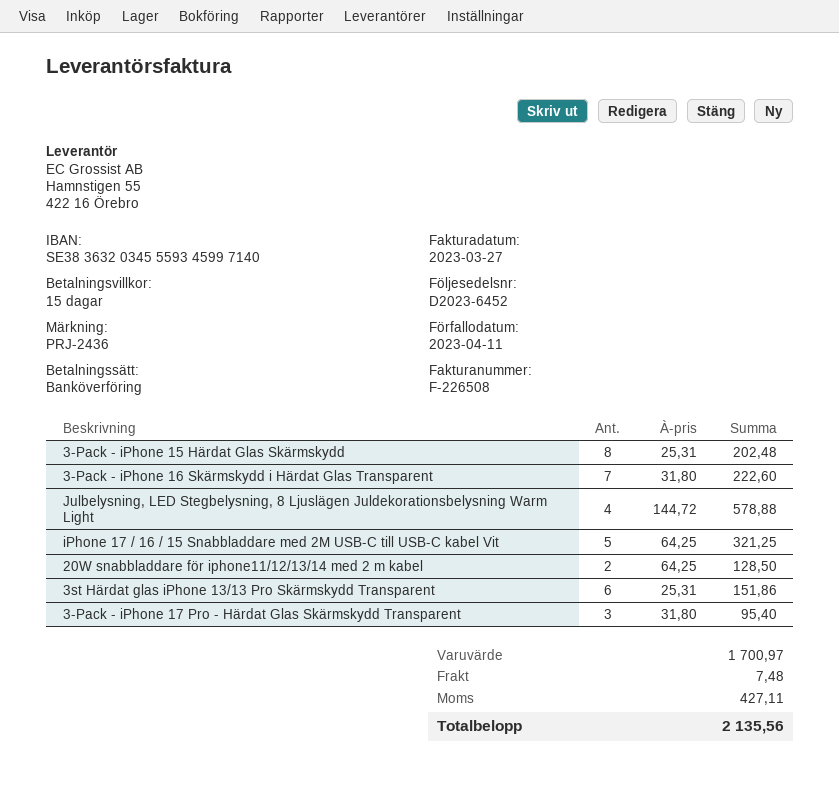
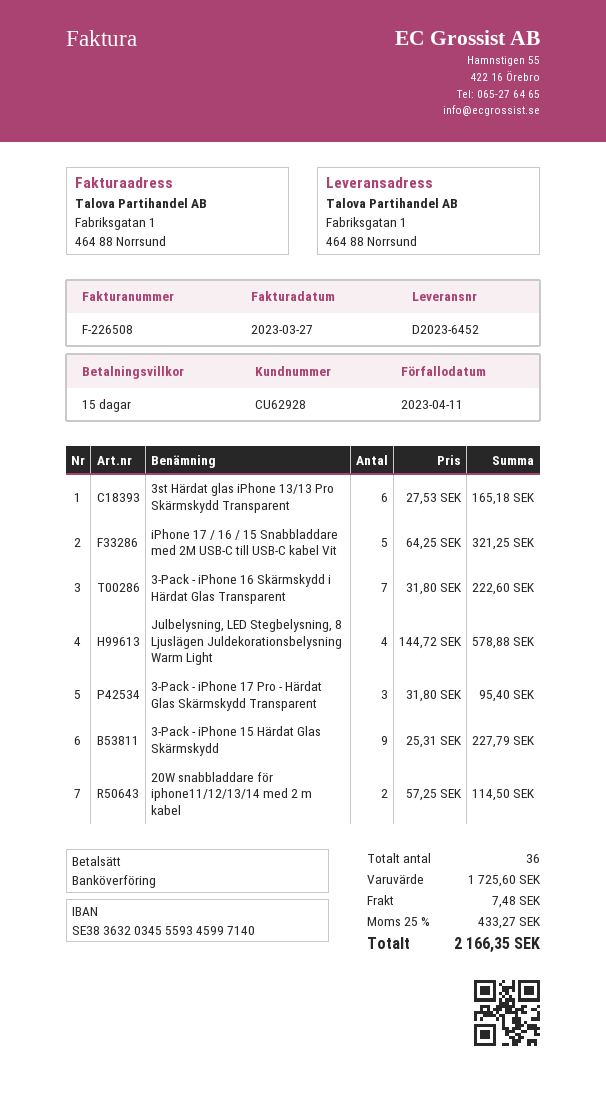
3-Pack - iPhone 15 Härdat Glas Skärmskydd: 8 x 25.31 = 202.48 -> 9 x 25.31 = 227.79
20W snabbladdare för iphone11/12/13/14 med 2 m kabel: 2 x 64.25 = 128.50 -> 2 x 57.25 = 114.50
3st Härdat glas iPhone 13/13 Pro Skärmskydd Transparent: 6 x 25.31 = 151.86 -> 6 x 27.53 = 165.18
subtotal: 1700.97 -> 1725.60
tax: 427.11 -> 433.27
total: 2135.56 -> 2166.35

